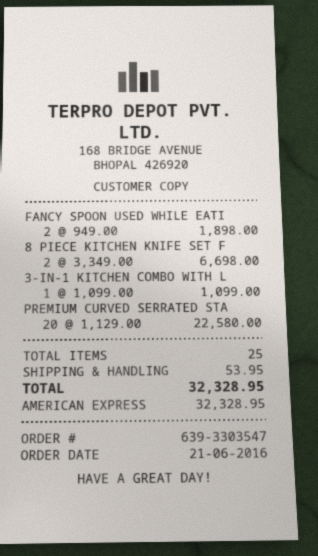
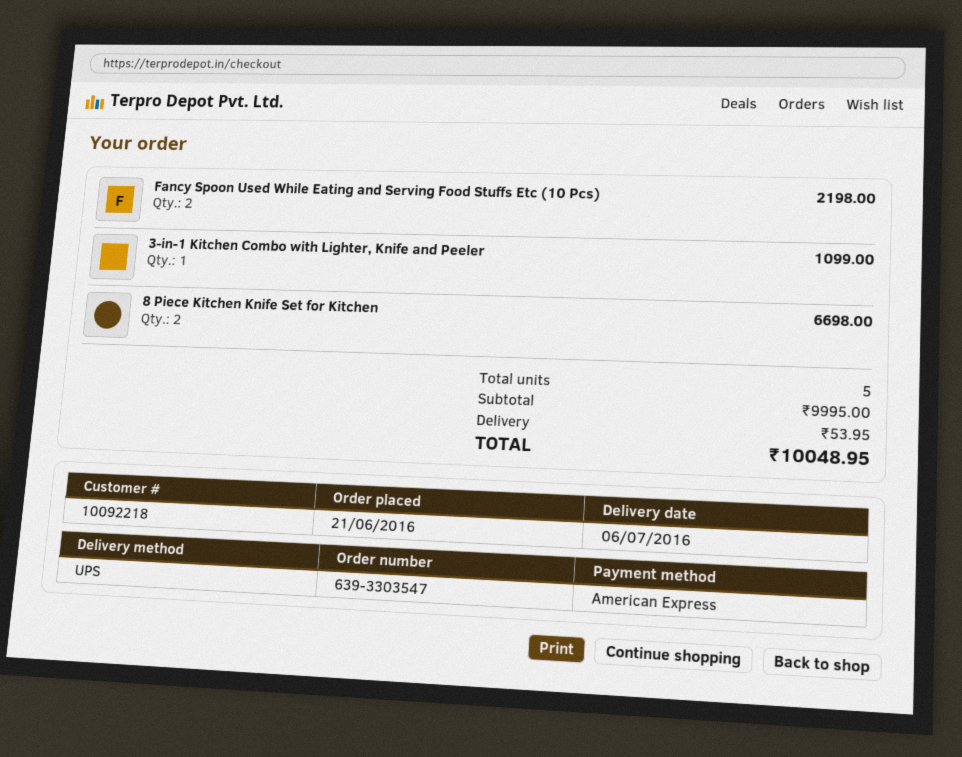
FANCY SPOON USED WHILE EATI: 2 for 1898.00 -> 2 for 2198.00
PREMIUM CURVED SERRATED STA: 20 for 22580.00 -> none
total quantity: 25 -> 5
total: 32328.95 -> 10048.95

